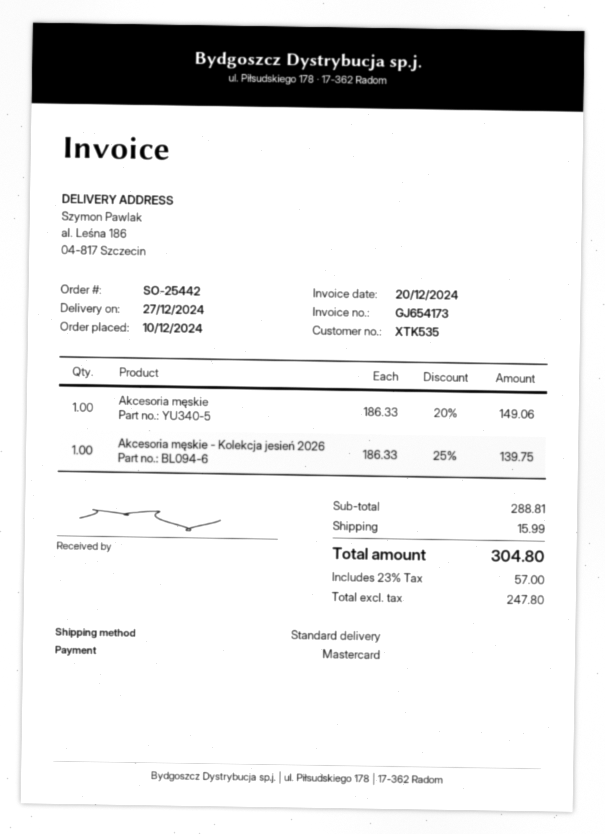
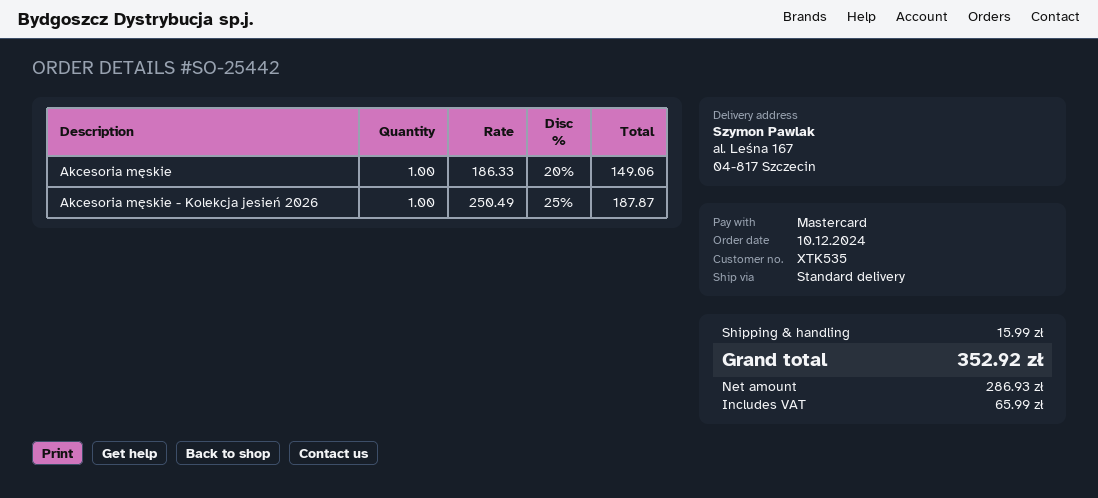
ship to: al. Leśna 186, 04-817 Szczecin -> al. Leśna 167, 04-817 Szczecin
Akcesoria męskie - Kolekcja jesień 2026: 1 x 186.33 - 25% = 139.75 -> 1 x 250.49 - 25% = 187.87
net: 247.80 -> 286.93
tax: 57.00 -> 65.99
total: 304.80 -> 352.92

